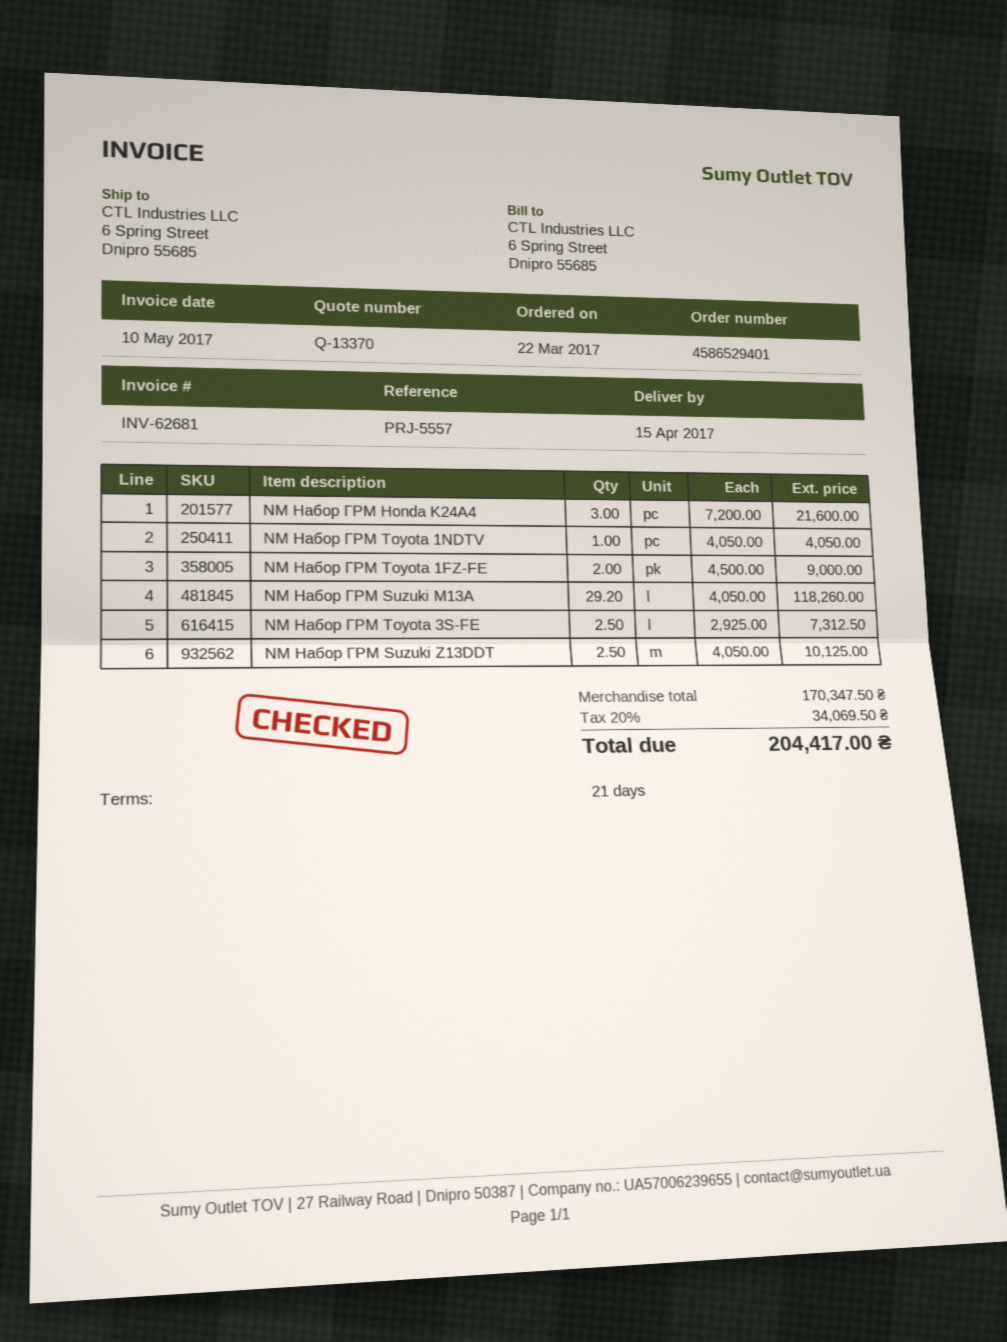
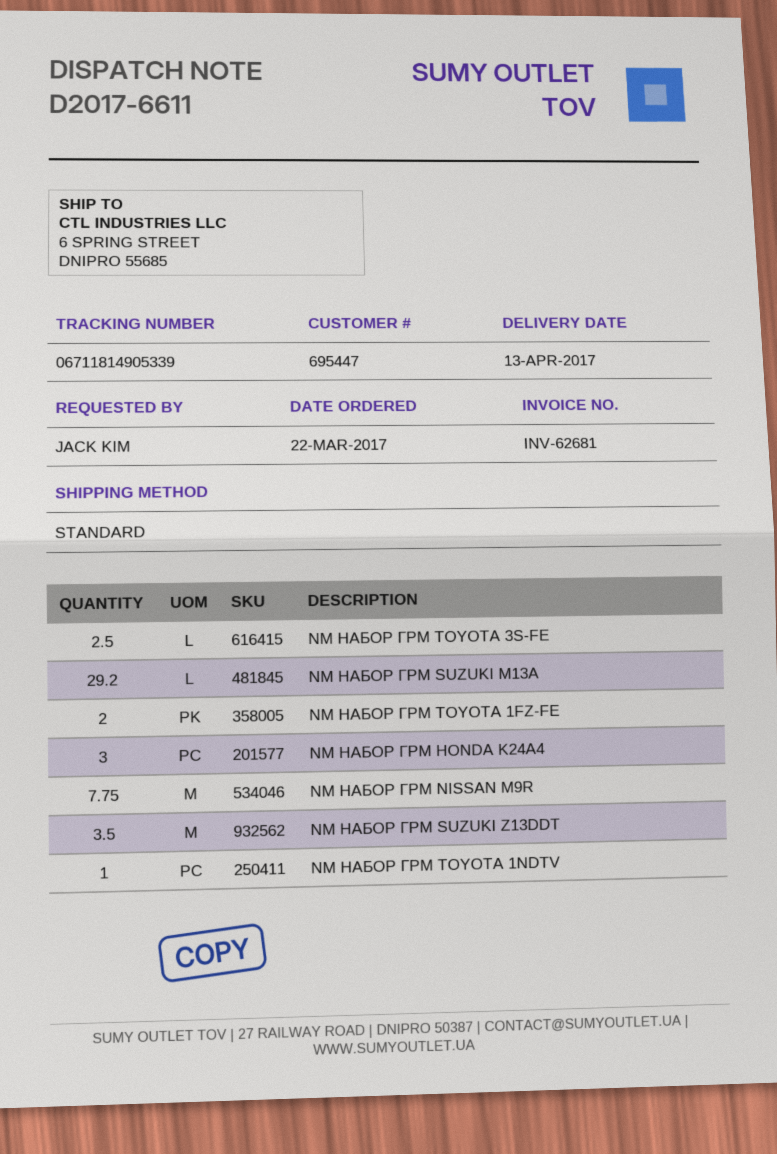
delivery date: 2017-04-15 -> 2017-04-13
NM Набор ГРМ Suzuki Z13DDT: 2.5 -> 3.5
NM НАБОР ГРМ NISSAN M9R: none -> 7.75

